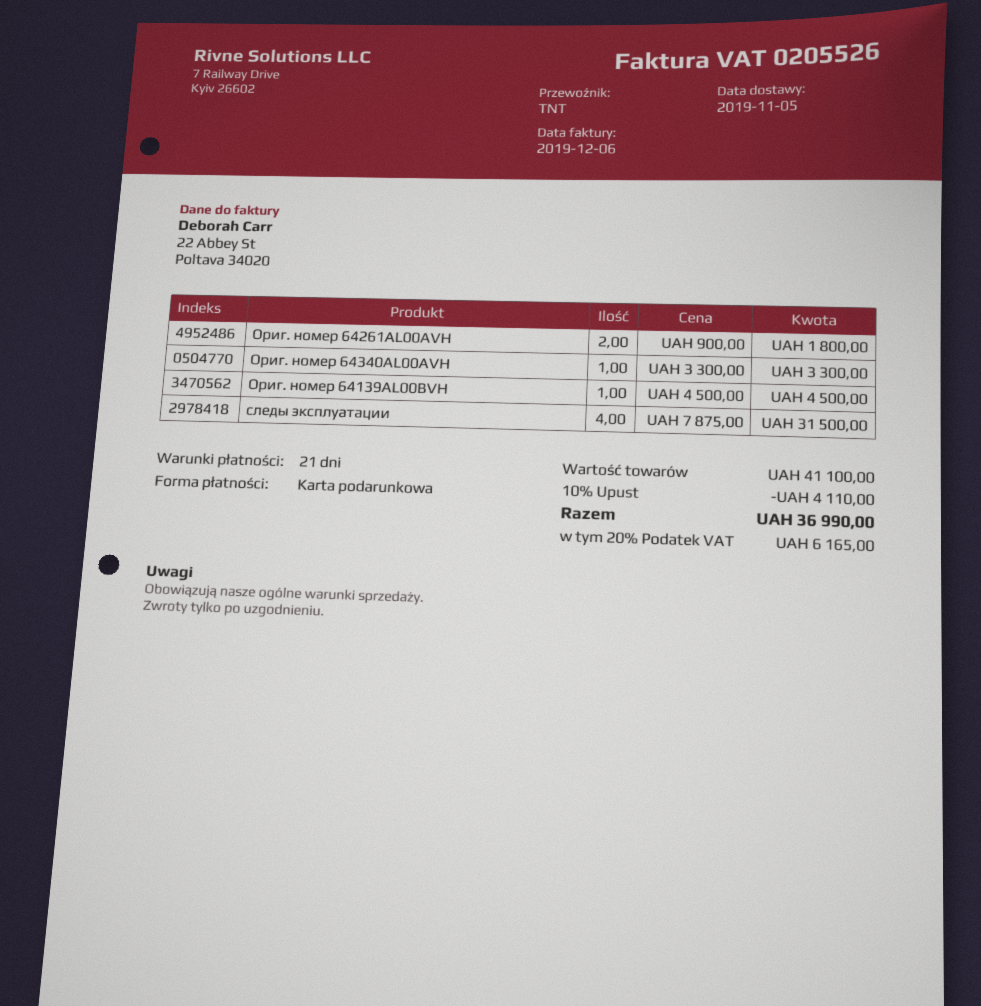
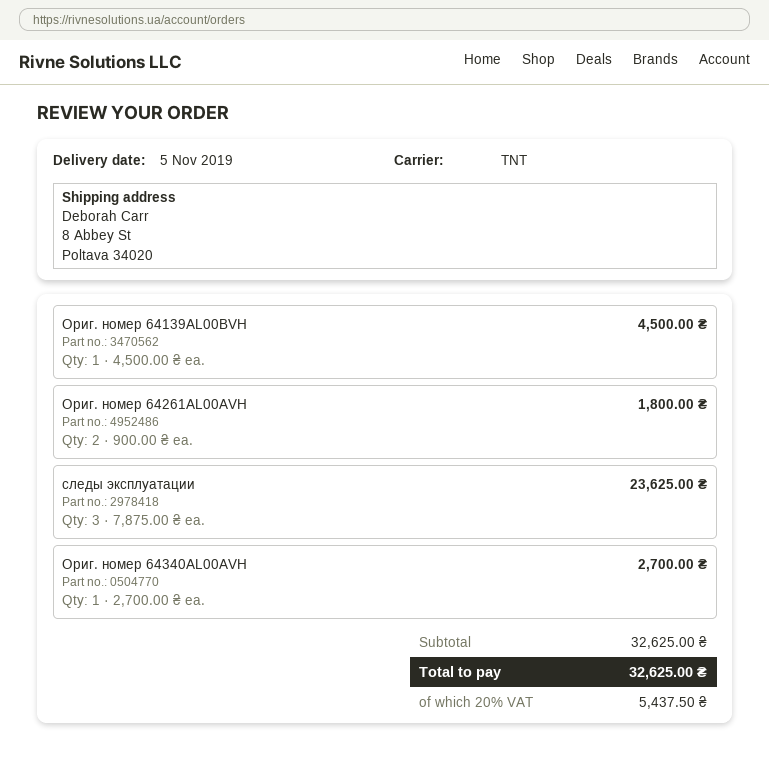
Ориг. номер 64340AL00AVH: 1 x 3300.00 = 3300.00 -> 1 x 2700.00 = 2700.00
следы эксплуатации: 4 x 7875.00 = 31500.00 -> 3 x 7875.00 = 23625.00
subtotal: 41100.00 -> 32625.00
discount: 10% = 4110.00 -> none
tax: 20% = 6165.00 -> 20% = 5437.50
total: 36990.00 -> 32625.00

